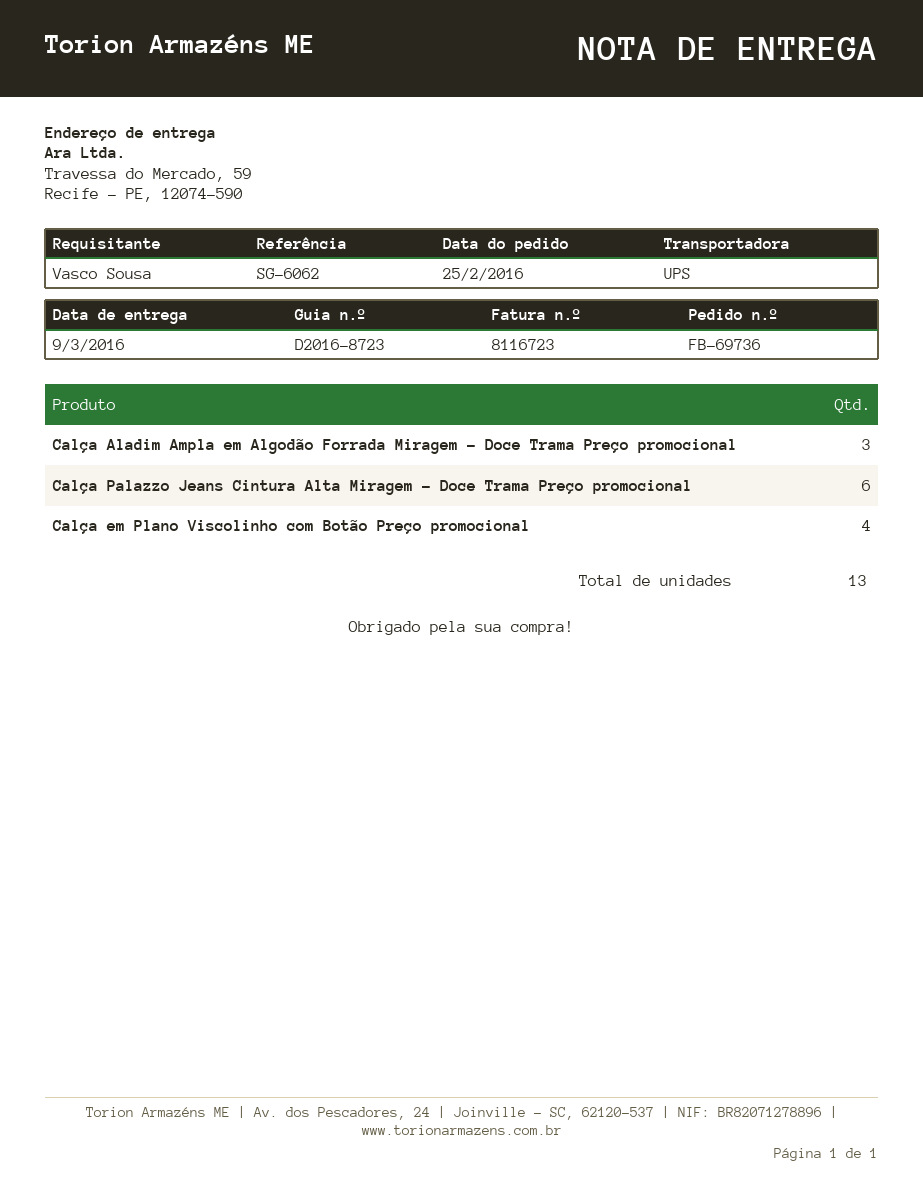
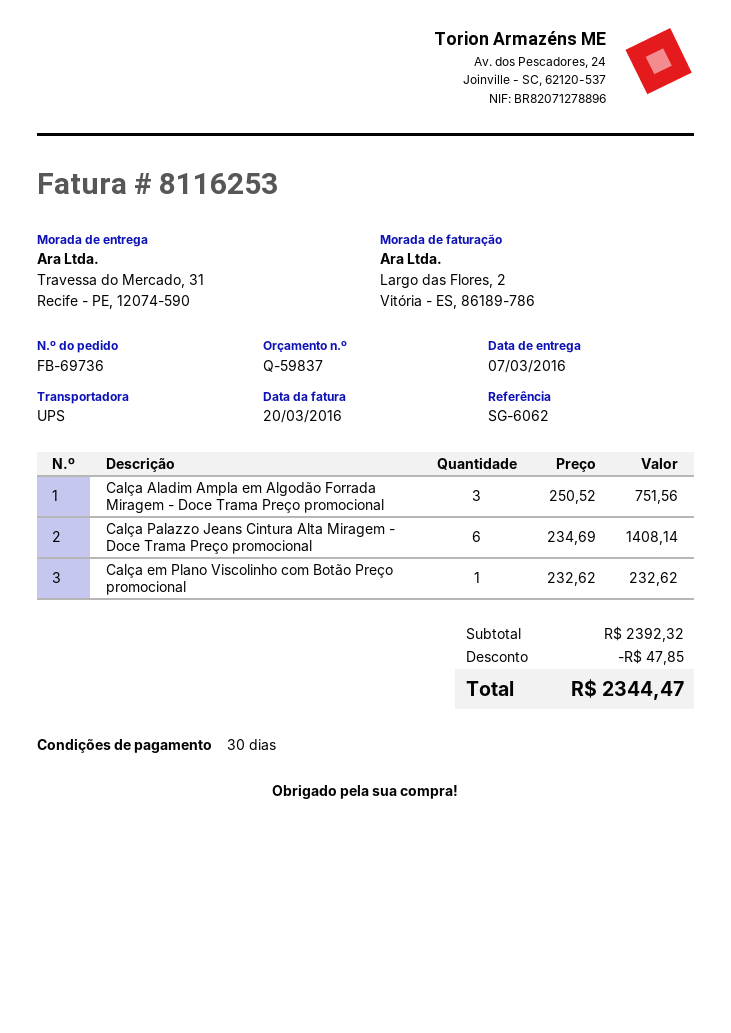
delivery date: 2016-03-09 -> 2016-03-07
invoice number: 8116723 -> 8116253
ship to: Travessa do Mercado, 59, Recife - PE, 12074-590 -> Travessa do Mercado, 31, Recife - PE, 12074-590
Calça em Plano Viscolinho com Botão Preço promocional: 4 -> 1

